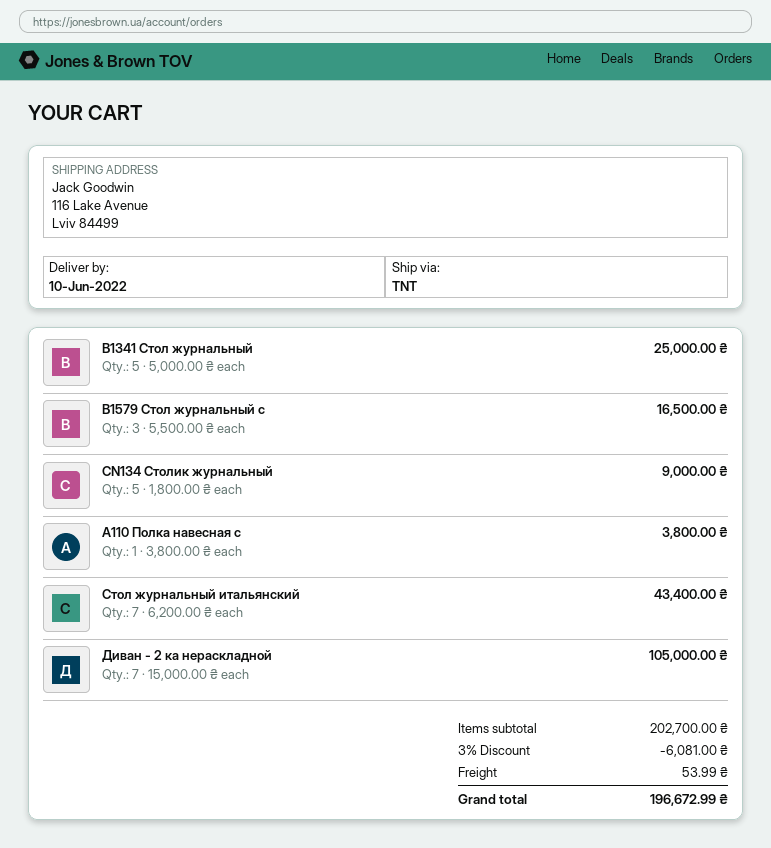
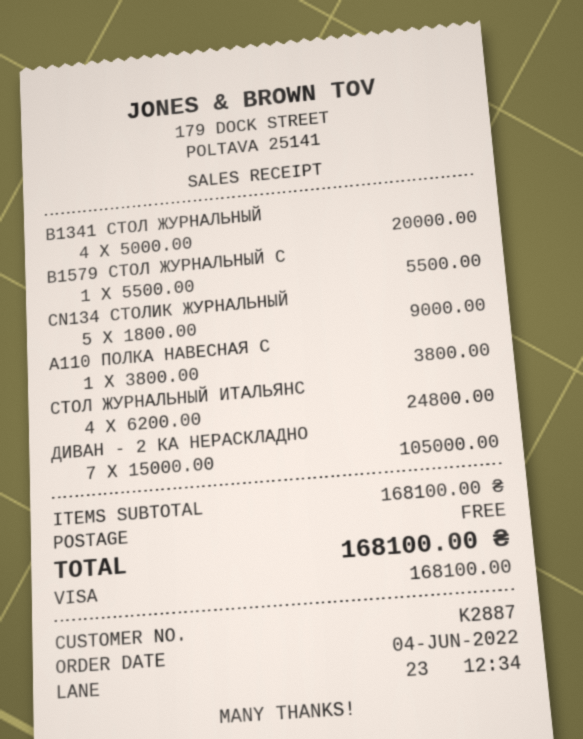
В1341 Стол журнальный: 5 x 5000.00 = 25000.00 -> 4 x 5000.00 = 20000.00
В1579 Стол журнальный с: 3 x 5500.00 = 16500.00 -> 1 x 5500.00 = 5500.00
Стол журнальный итальянский: 7 x 6200.00 = 43400.00 -> 4 x 6200.00 = 24800.00
subtotal: 202700.00 -> 168100.00
discount: 3% = 6081.00 -> none
shipping: 53.99 -> 0.00
total: 196672.99 -> 168100.00

